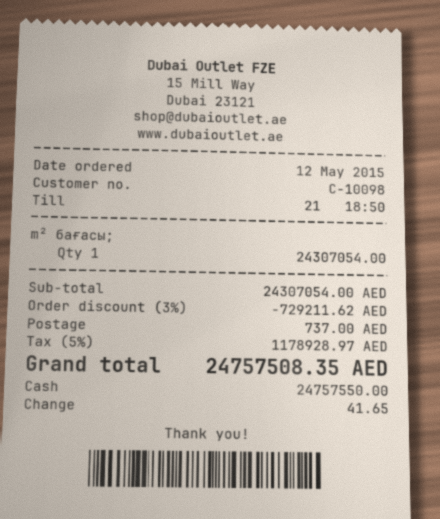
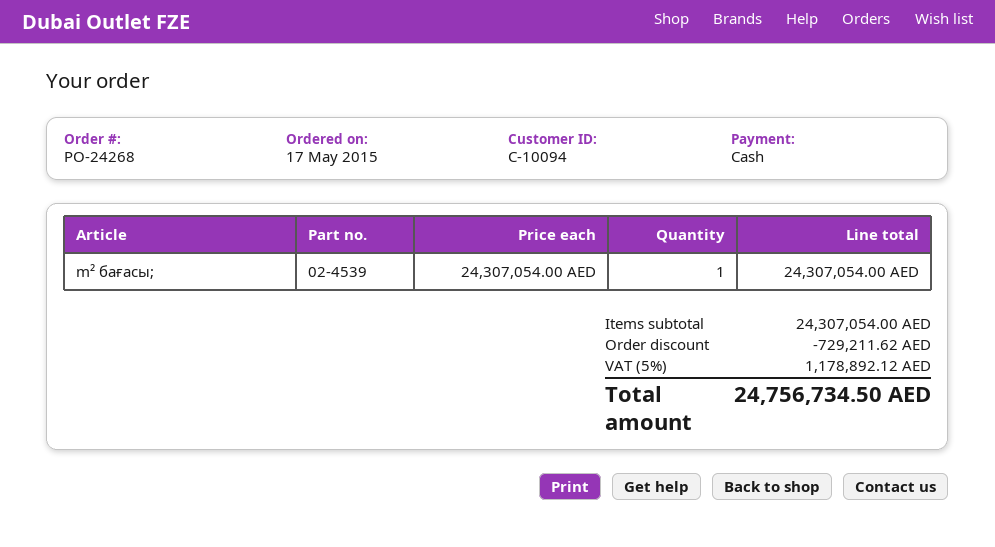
order date: 2015-05-12 -> 2015-05-17
customer number: C-10098 -> C-10094
shipping: 737.00 -> none
tax: 5% = 1178928.97 -> 5% = 1178892.12
total: 24757508.35 -> 24756734.50

